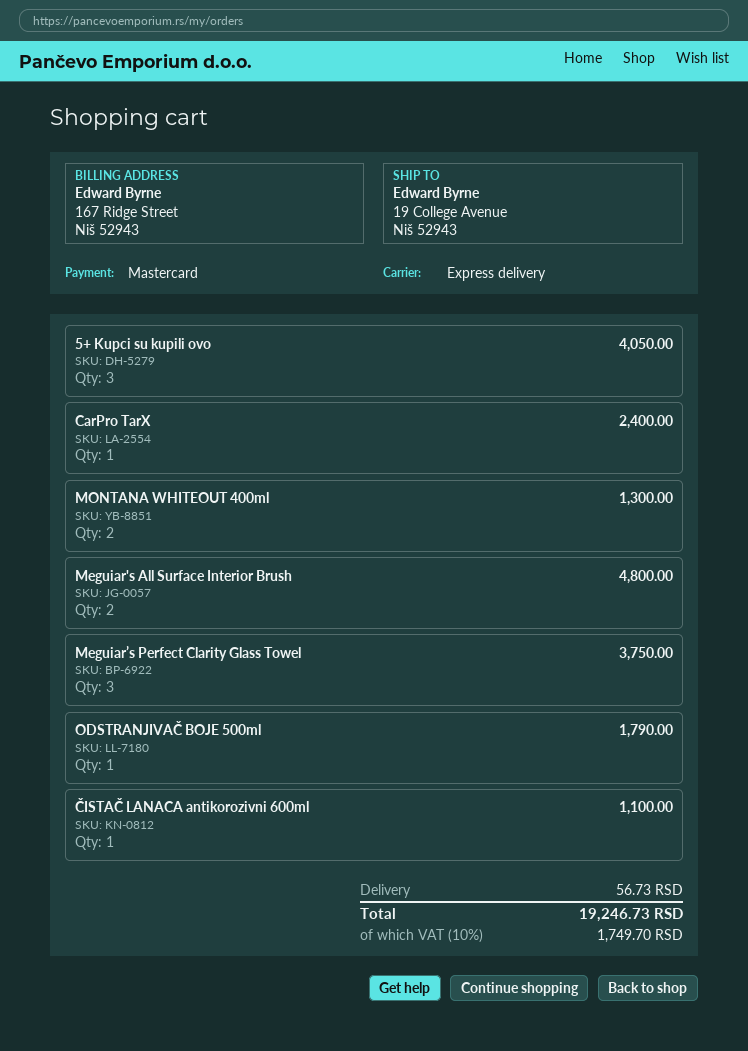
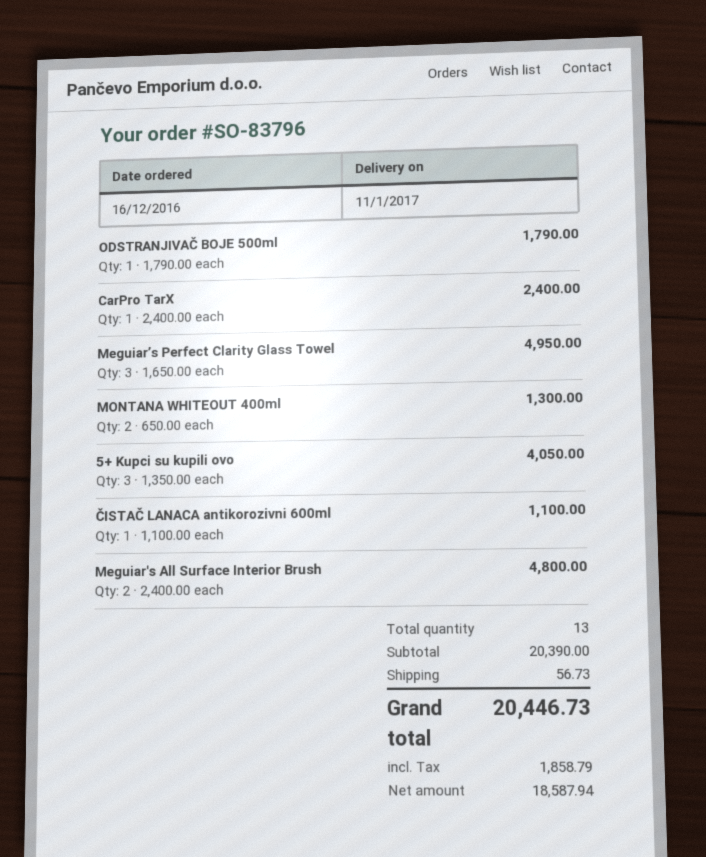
Meguiar’s Perfect Clarity Glass Towel: 3 for 3750.00 -> 3 for 4950.00
tax: 1749.70 -> 1858.79
total: 19246.73 -> 20446.73

